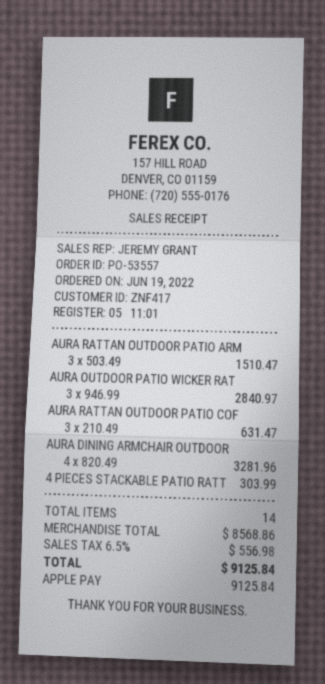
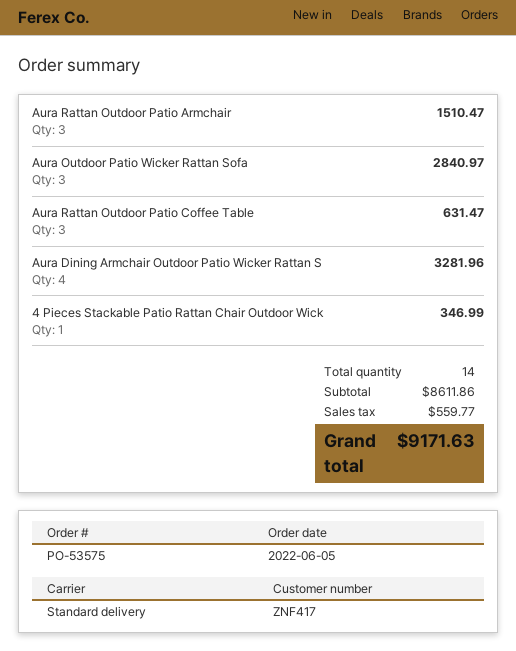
order number: PO-53557 -> PO-53575
order date: 2022-06-19 -> 2022-06-05
4 PIECES STACKABLE PATIO RATT: 1 for 303.99 -> 1 for 346.99
subtotal: 8568.86 -> 8611.86
tax: 556.98 -> 559.77
total: 9125.84 -> 9171.63

